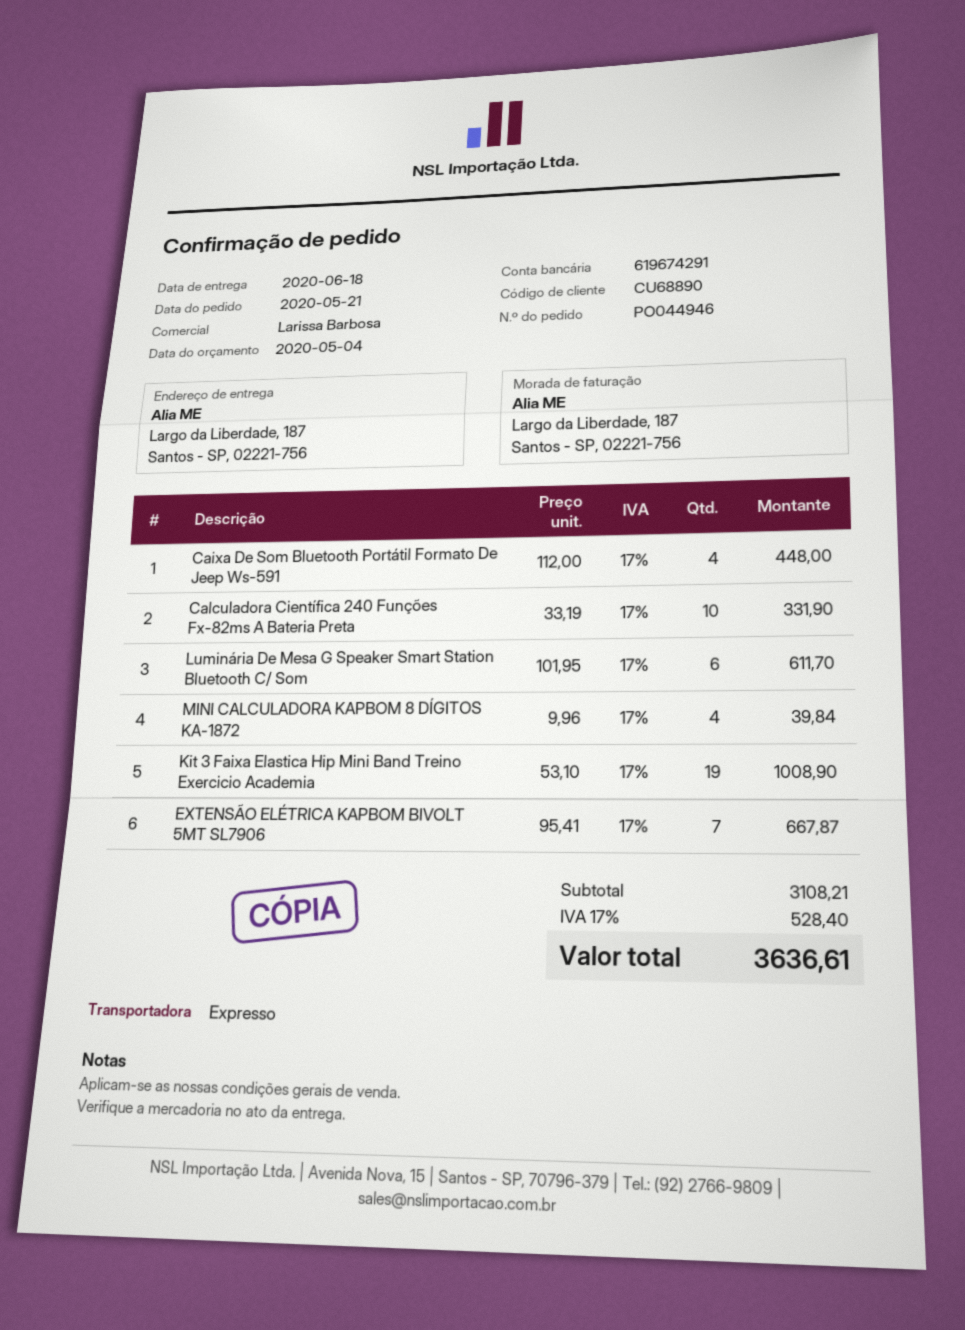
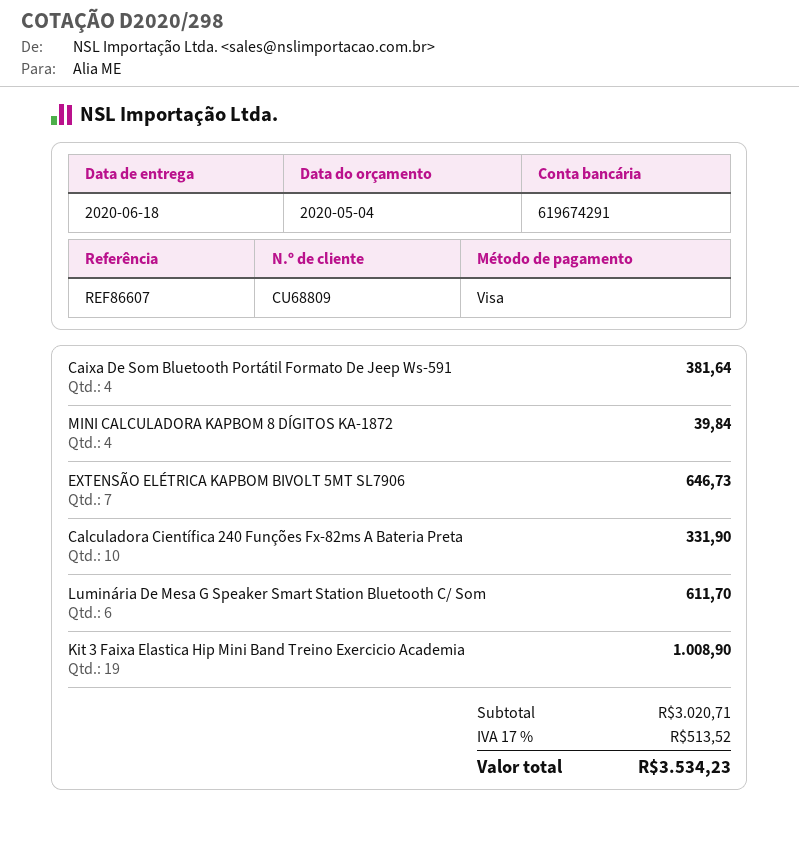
customer number: CU68890 -> CU68809
Caixa De Som Bluetooth Portátil Formato De Jeep Ws-591: 4 for 448.00 -> 4 for 381.64
EXTENSÃO ELÉTRICA KAPBOM BIVOLT 5MT SL7906: 7 for 667.87 -> 7 for 646.73
subtotal: 3108.21 -> 3020.71
tax: 17% = 528.40 -> 17% = 513.52
total: 3636.61 -> 3534.23

